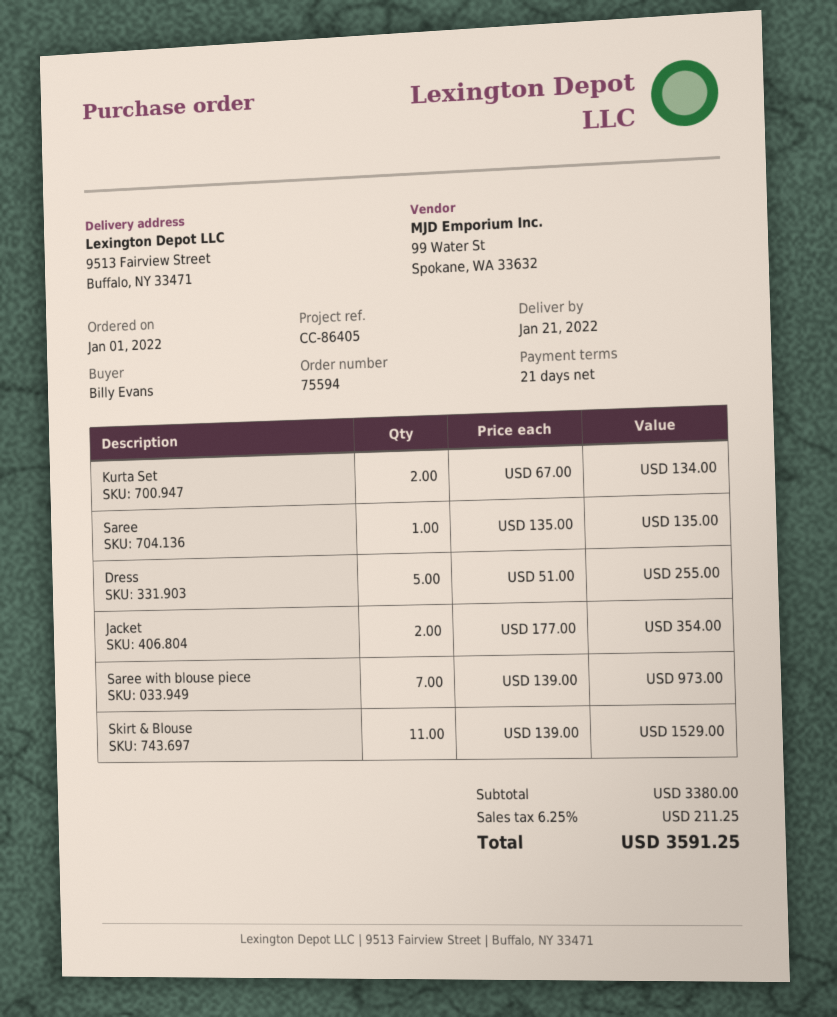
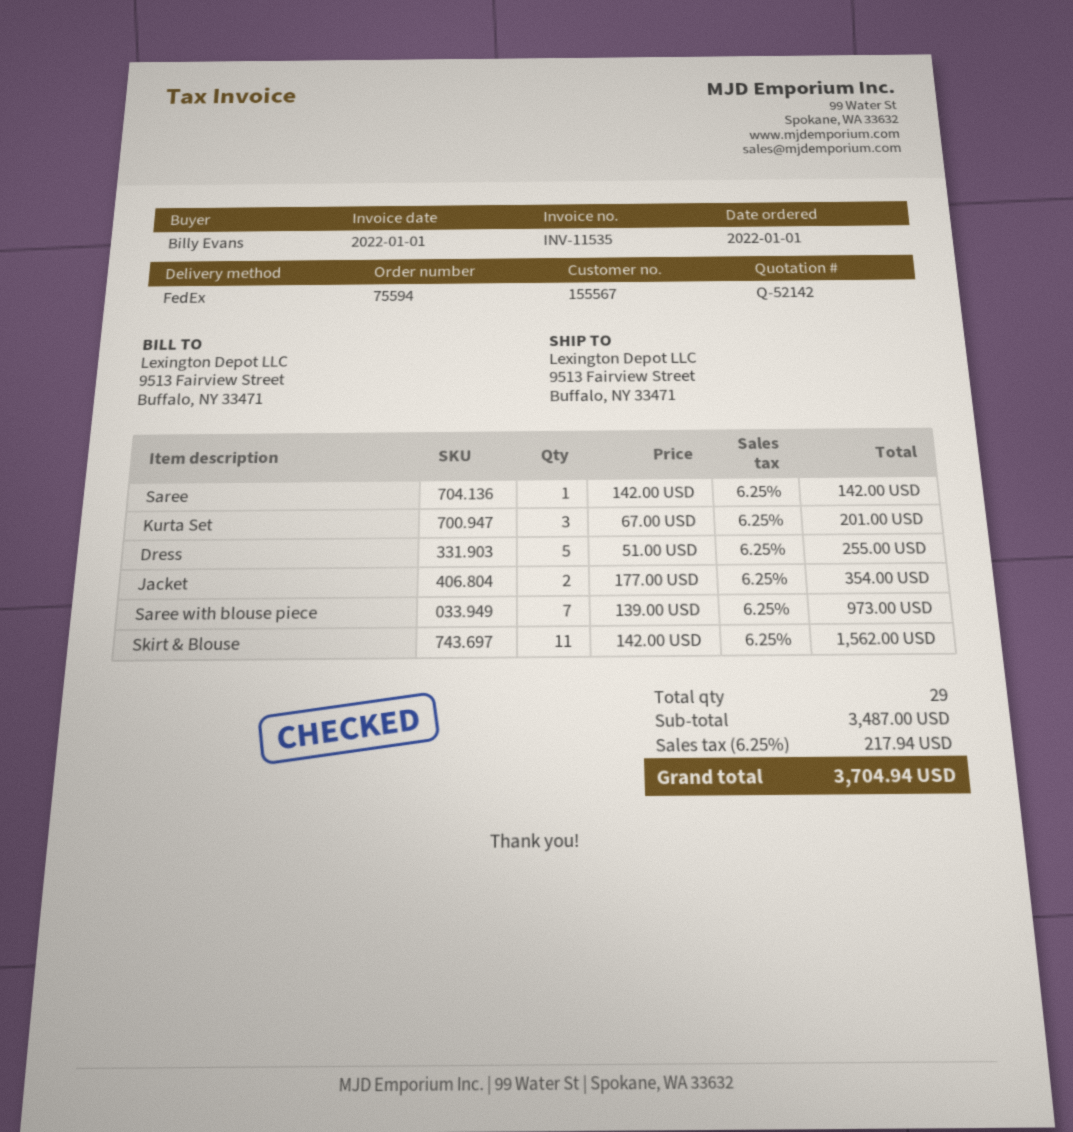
Kurta Set: 2 x 67.00 = 134.00 -> 3 x 67.00 = 201.00
Saree: 1 x 135.00 = 135.00 -> 1 x 142.00 = 142.00
Skirt & Blouse: 11 x 139.00 = 1529.00 -> 11 x 142.00 = 1562.00
subtotal: 3380.00 -> 3487.00
tax: 6.25% = 211.25 -> 6.25% = 217.94
total: 3591.25 -> 3704.94

